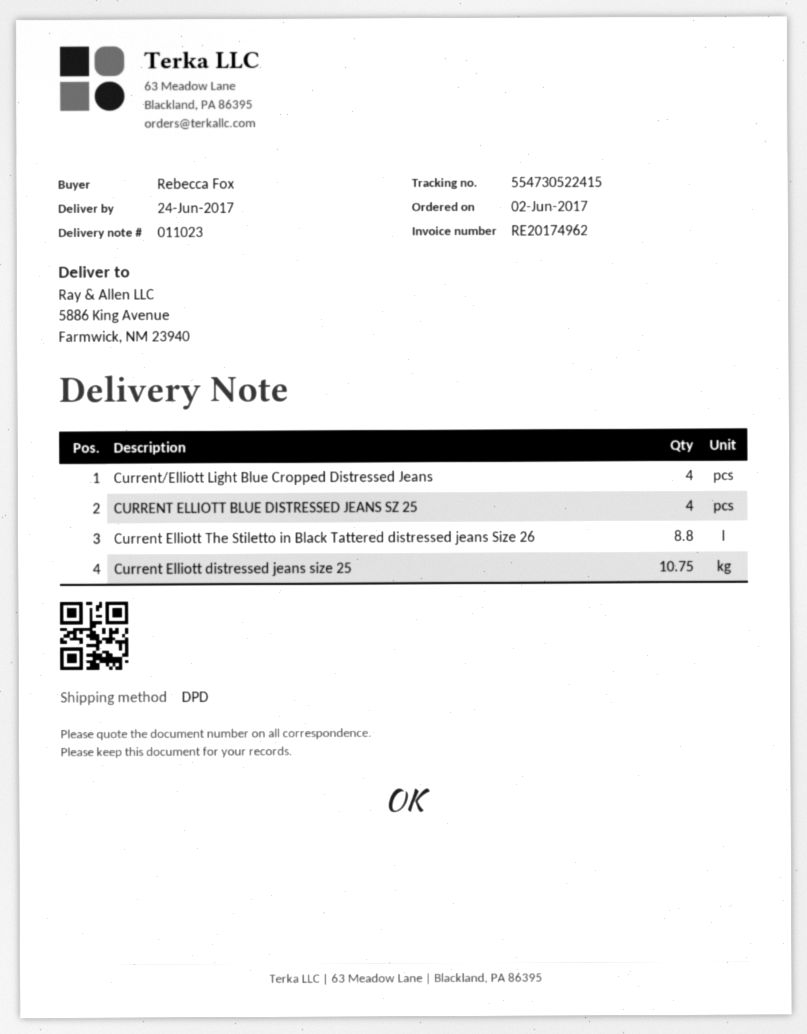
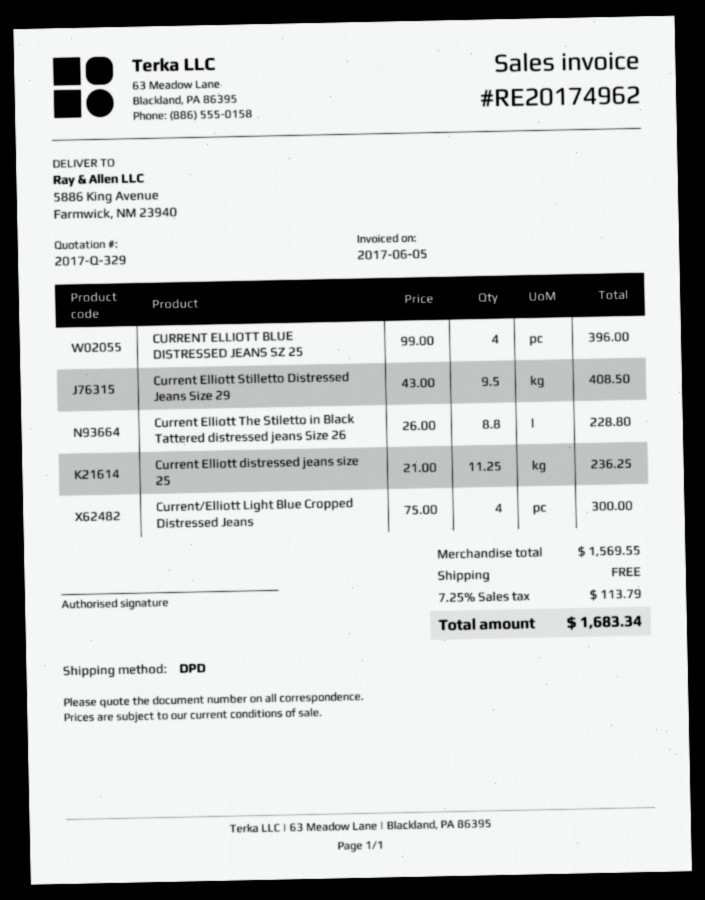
Current Elliott distressed jeans size 25: 10.75 -> 11.25
Current Elliott Stilletto Distressed Jeans Size 29: none -> 9.5

